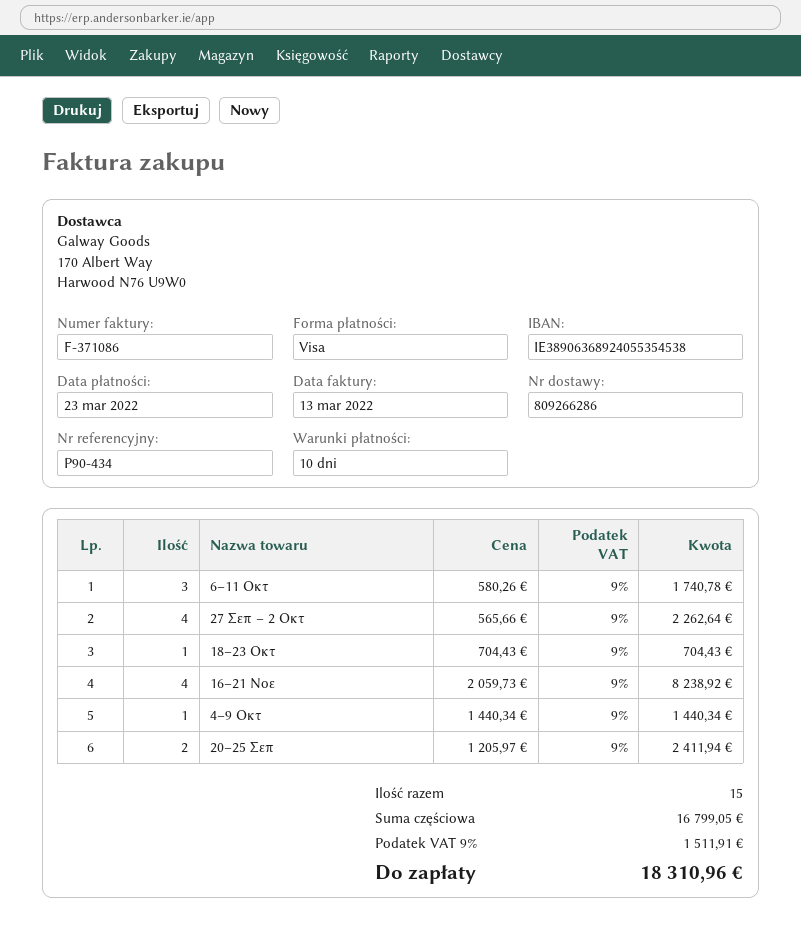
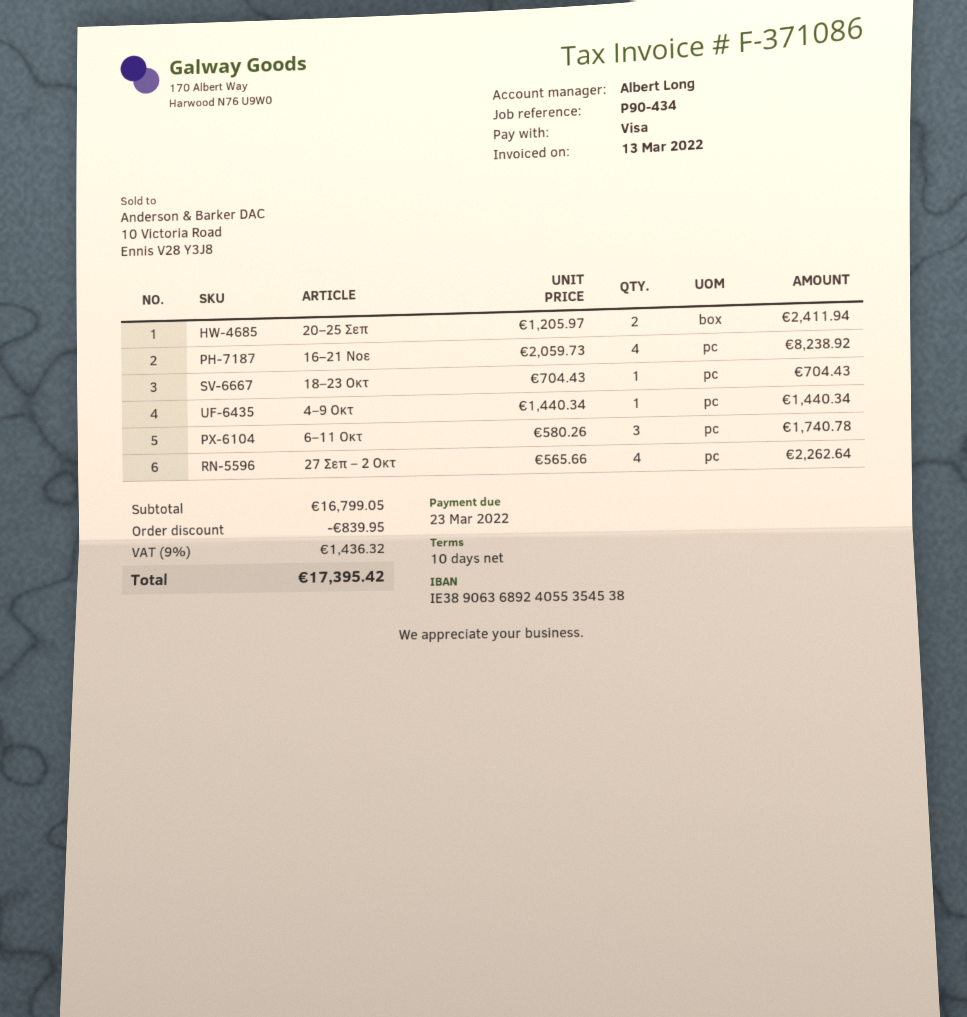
discount: none -> 839.95
tax: 9% = 1511.91 -> 9% = 1436.32
total: 18310.96 -> 17395.42

